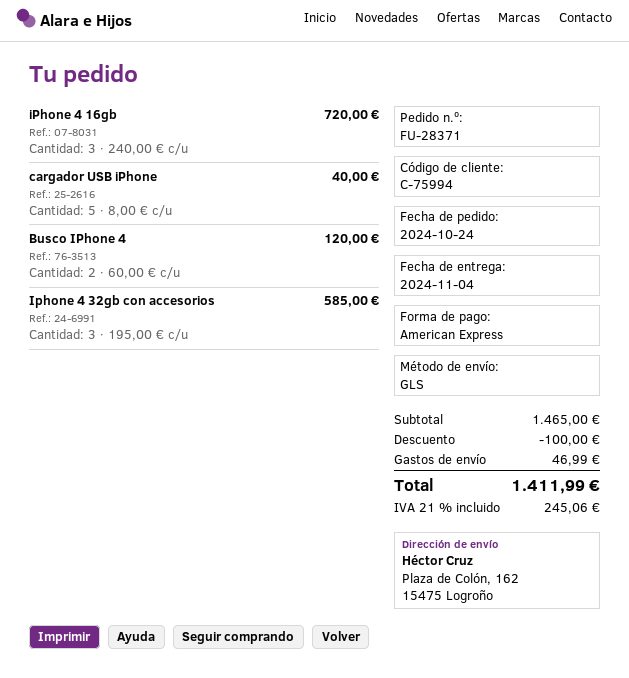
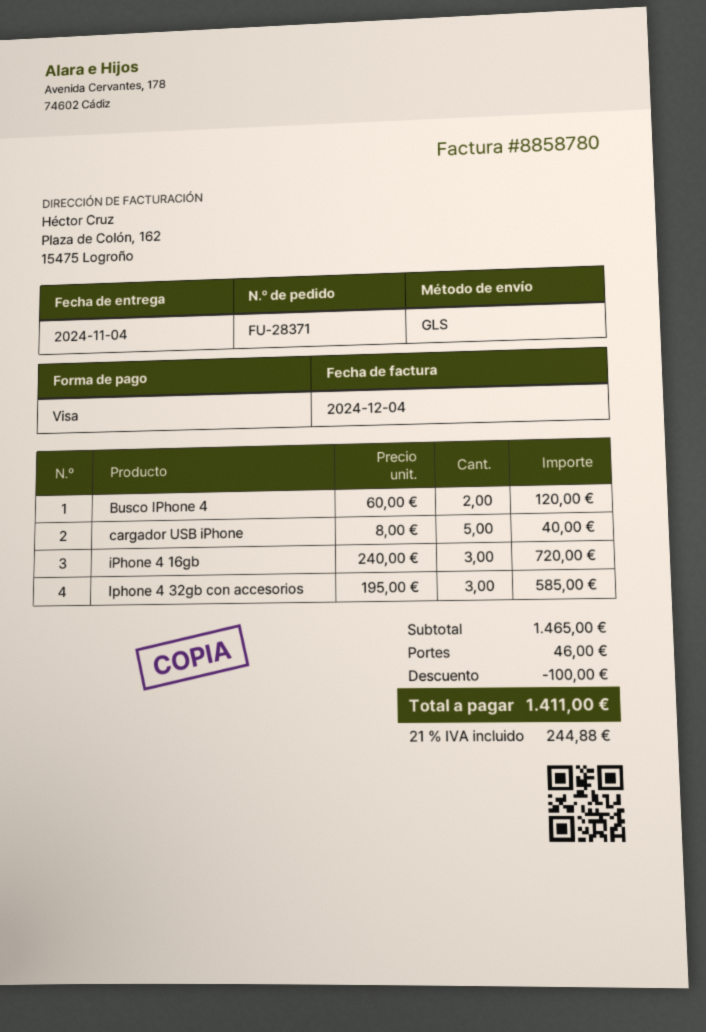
payment method: American Express -> Visa
shipping: 46.99 -> 46.00
tax: 21% = 245.06 -> 21% = 244.88
total: 1411.99 -> 1411.00

